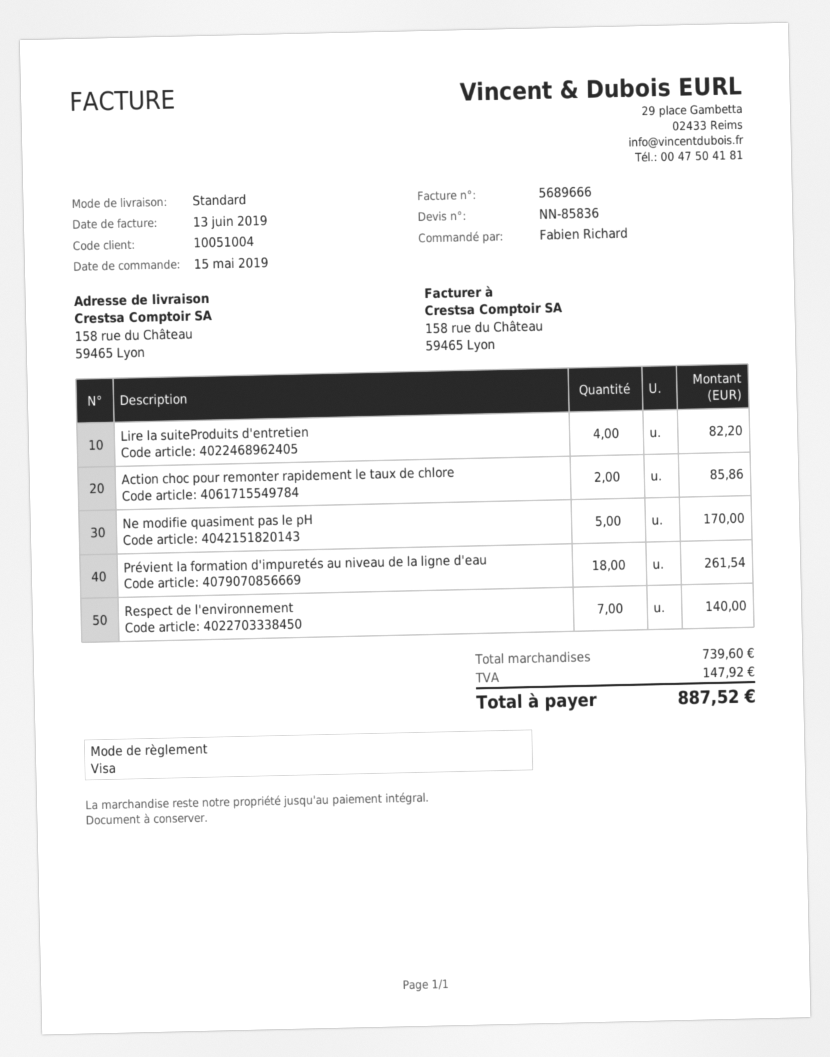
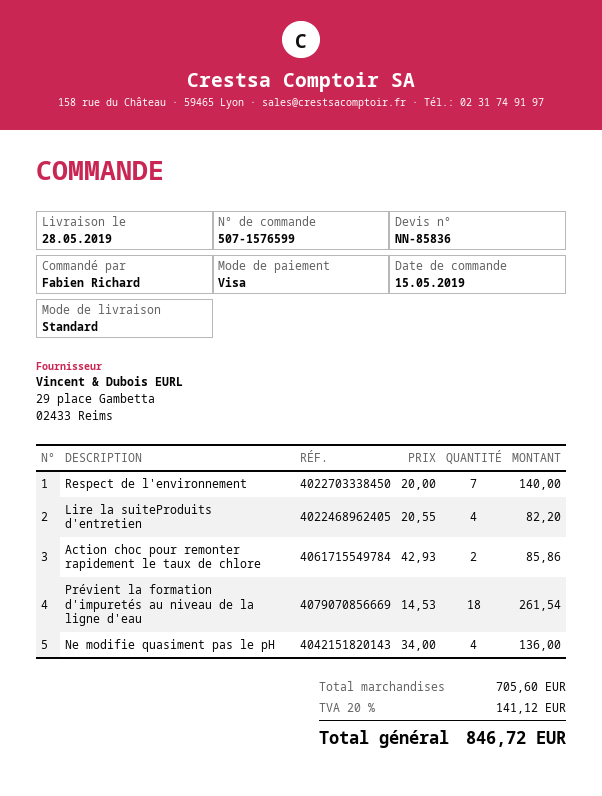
Ne modifie quasiment pas le pH: 5 for 170.00 -> 4 for 136.00
subtotal: 739.60 -> 705.60
tax: 147.92 -> 141.12
total: 887.52 -> 846.72

